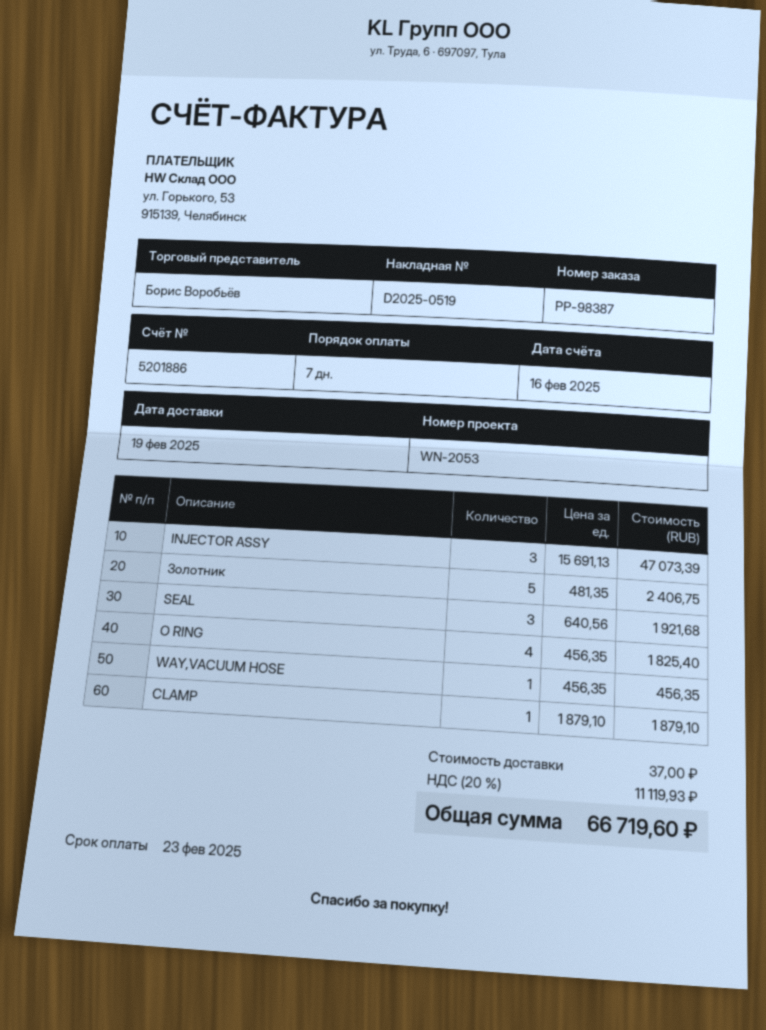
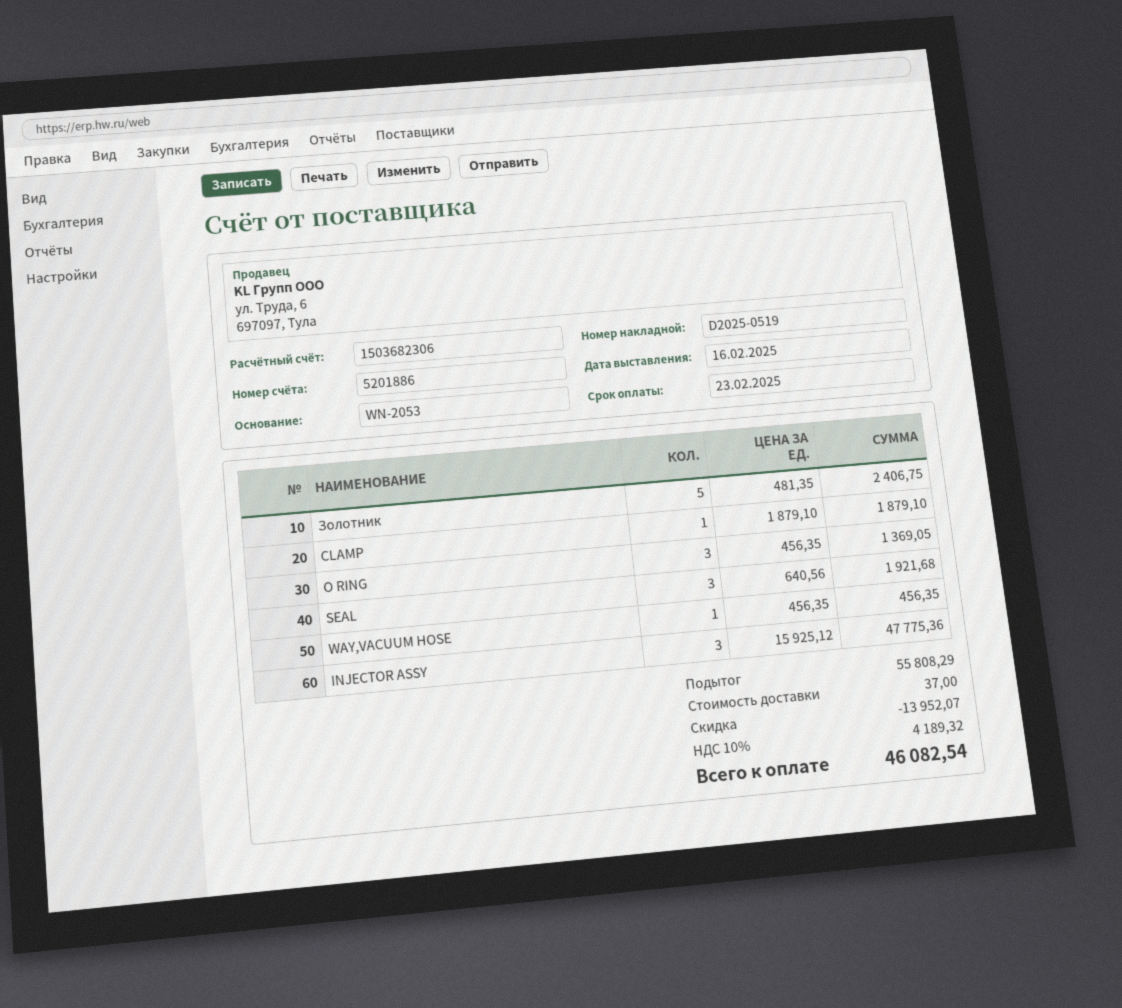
INJECTOR ASSY: 3 x 15691.13 = 47073.39 -> 3 x 15925.12 = 47775.36
O RING: 4 x 456.35 = 1825.40 -> 3 x 456.35 = 1369.05
discount: none -> 13952.07
tax: 20% = 11119.93 -> 10% = 4189.32
total: 66719.60 -> 46082.54

